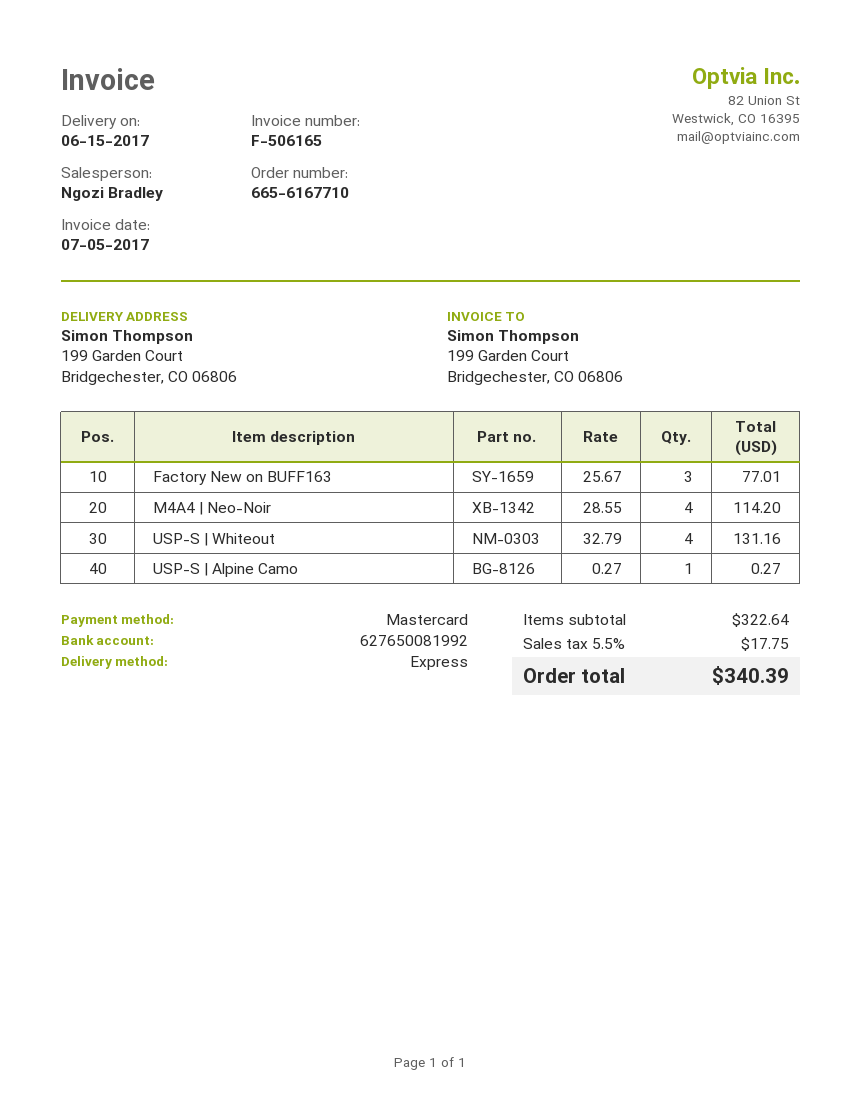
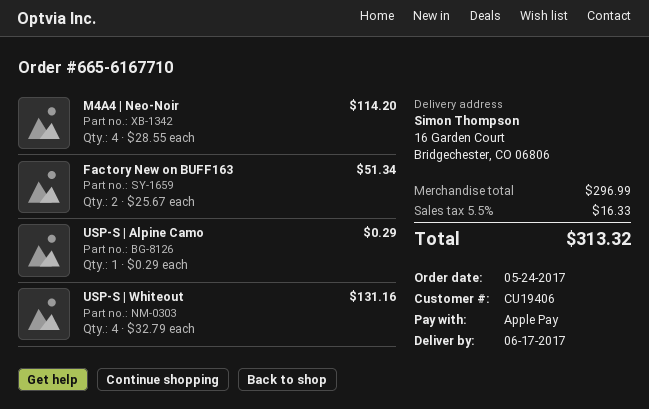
delivery date: 2017-06-15 -> 2017-06-17
payment method: Mastercard -> Apple Pay
ship to: 199 Garden Court, Bridgechester, CO 06806 -> 16 Garden Court, Bridgechester, CO 06806
Factory New on BUFF163: 3 x 25.67 = 77.01 -> 2 x 25.67 = 51.34
USP-S | Alpine Camo: 1 x 0.27 = 0.27 -> 1 x 0.29 = 0.29
subtotal: 322.64 -> 296.99
tax: 5.5% = 17.75 -> 5.5% = 16.33
total: 340.39 -> 313.32

